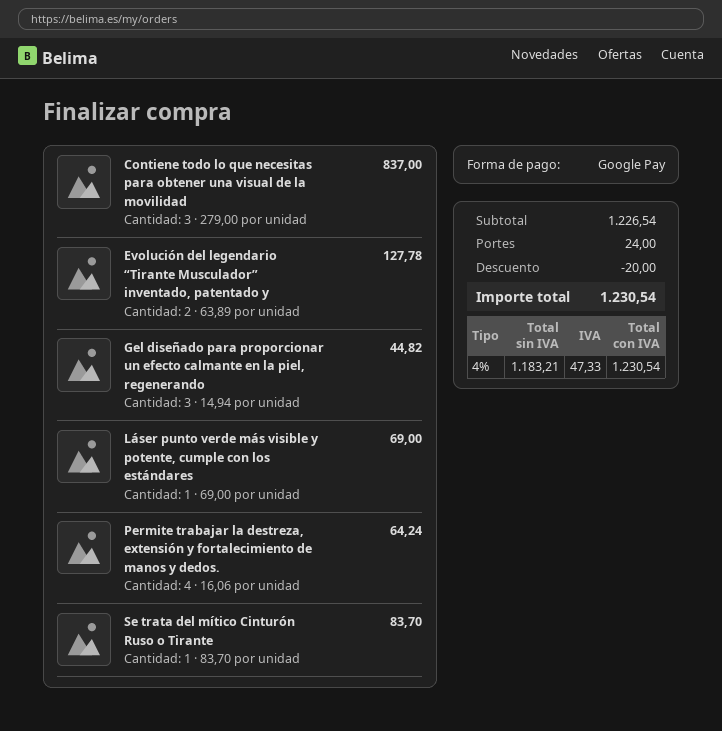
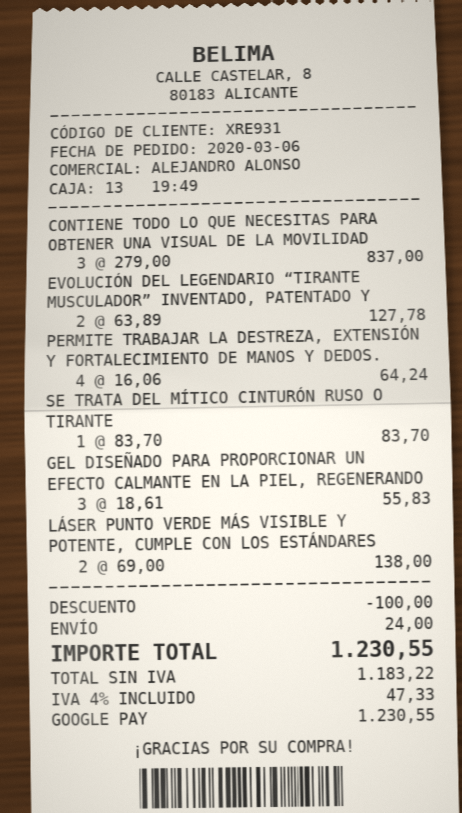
Gel diseñado para proporcionar un efecto calmante en la piel, regenerando: 3 x 14.94 = 44.82 -> 3 x 18.61 = 55.83
Láser punto verde más visible y potente, cumple con los estándares: 1 x 69.00 = 69.00 -> 2 x 69.00 = 138.00
discount: 20.00 -> 100.00
net: 1183.21 -> 1183.22
total: 1230.54 -> 1230.55

